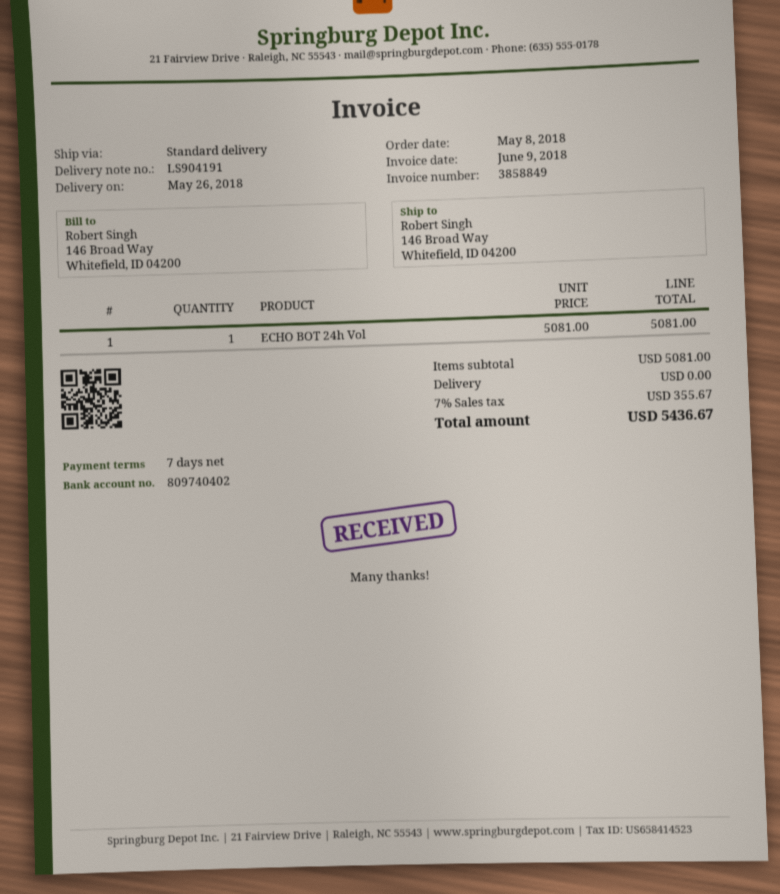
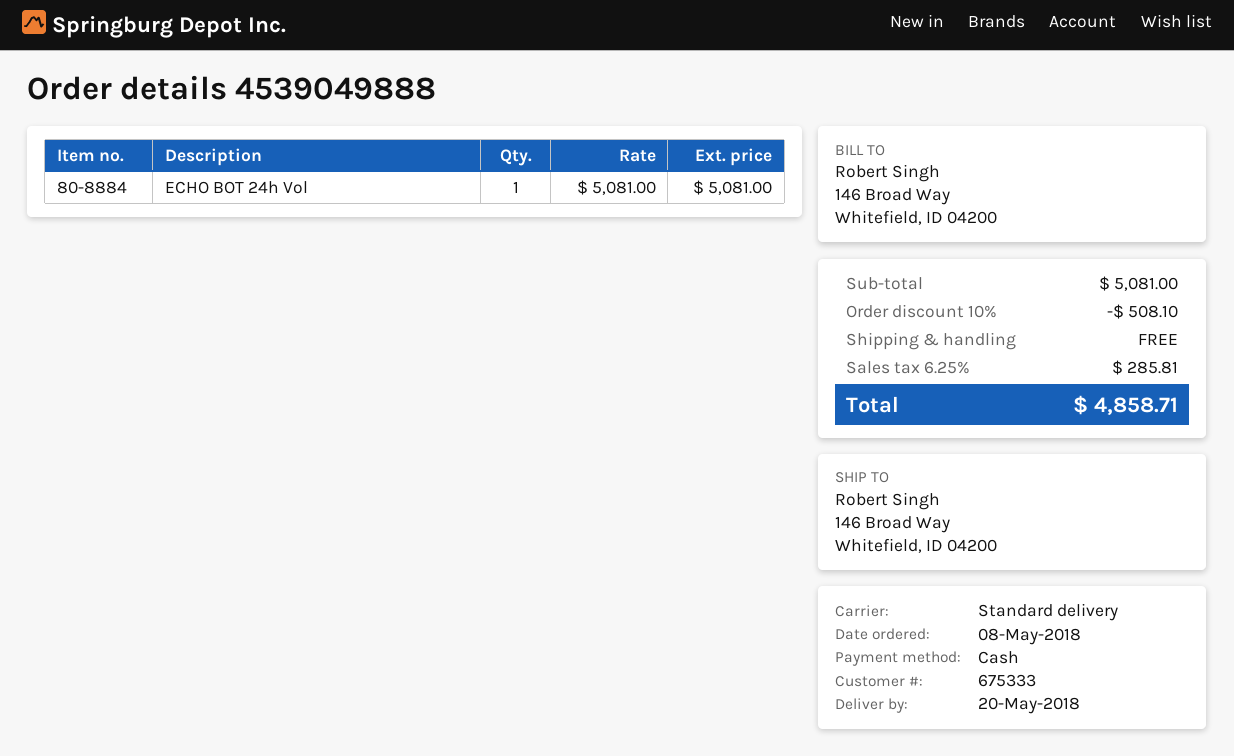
delivery date: 2018-05-26 -> 2018-05-20
discount: none -> 10% = 508.10
tax: 7% = 355.67 -> 6.25% = 285.81
total: 5436.67 -> 4858.71

